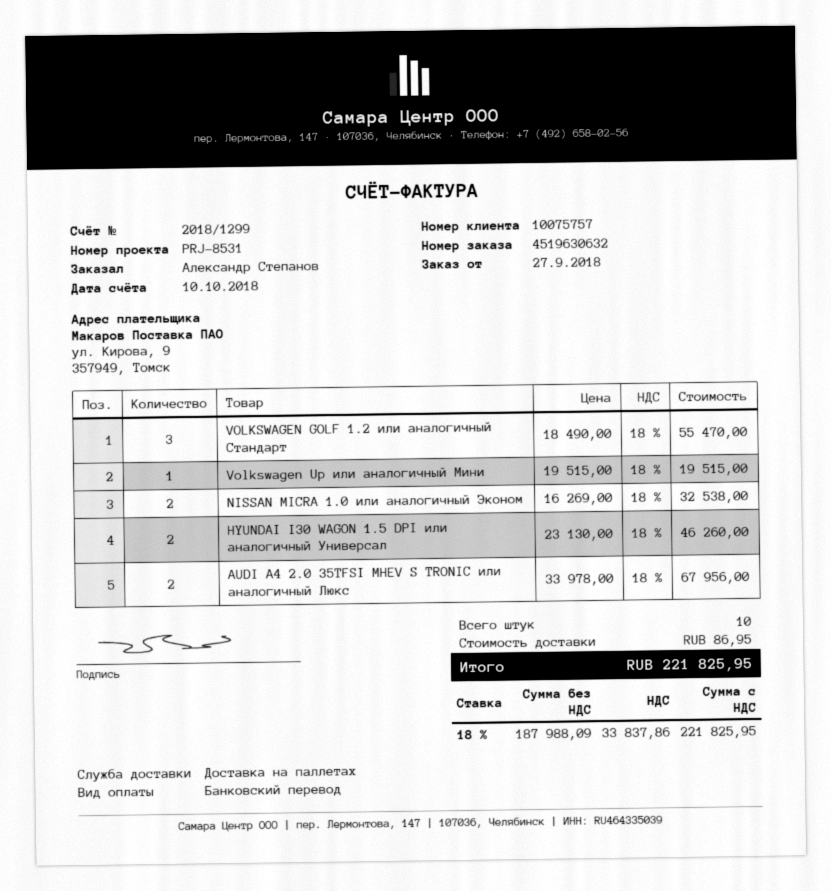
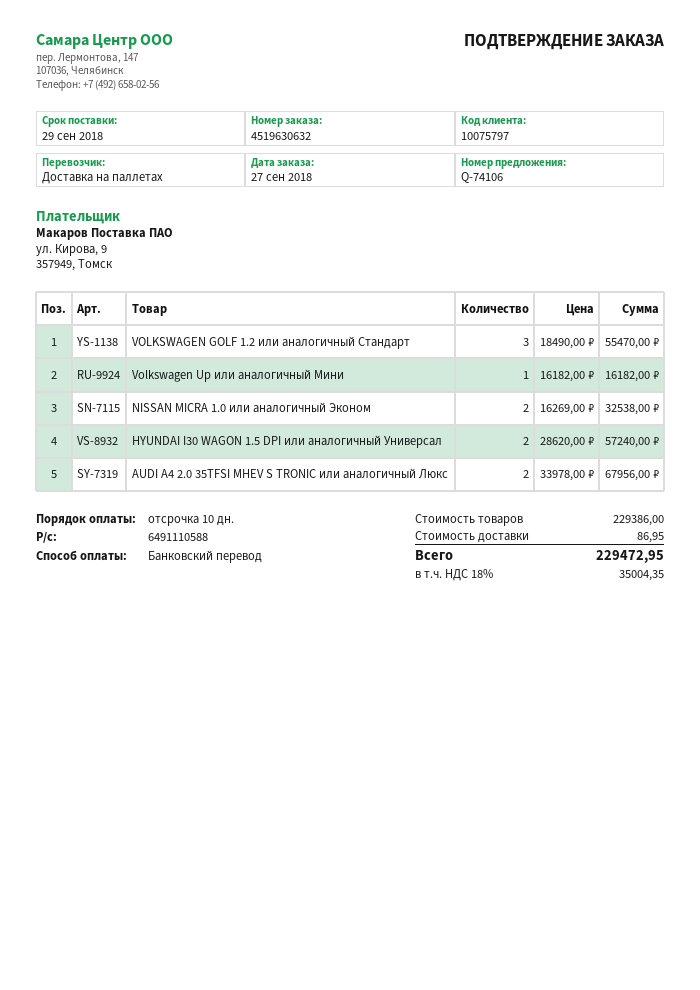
customer number: 10075757 -> 10075797
Volkswagen Up или аналогичный Мини: 1 x 19515.00 = 19515.00 -> 1 x 16182.00 = 16182.00
HYUNDAI I30 WAGON 1.5 DPI или аналогичный Универсал: 2 x 23130.00 = 46260.00 -> 2 x 28620.00 = 57240.00
tax: 18% = 33837.86 -> 18% = 35004.35
total: 221825.95 -> 229472.95

